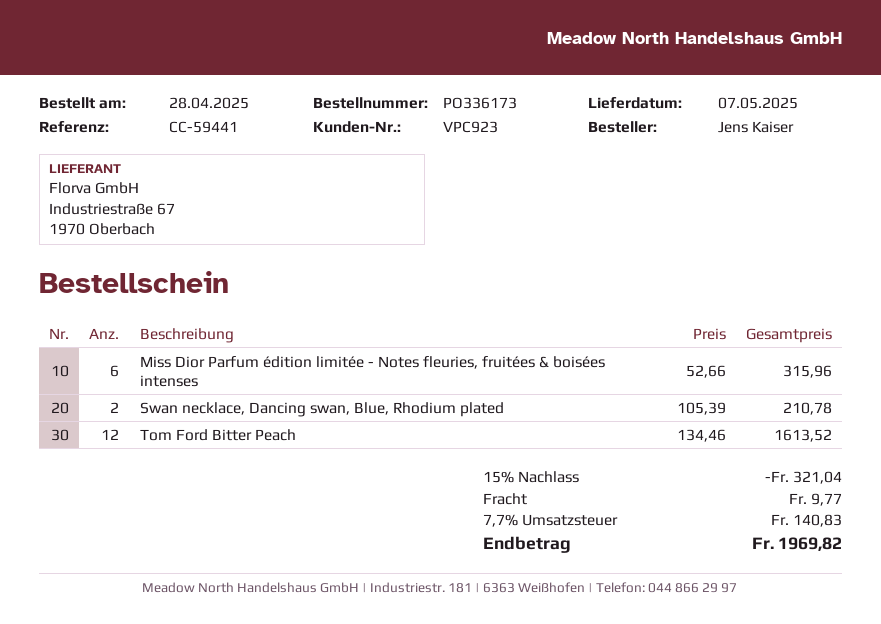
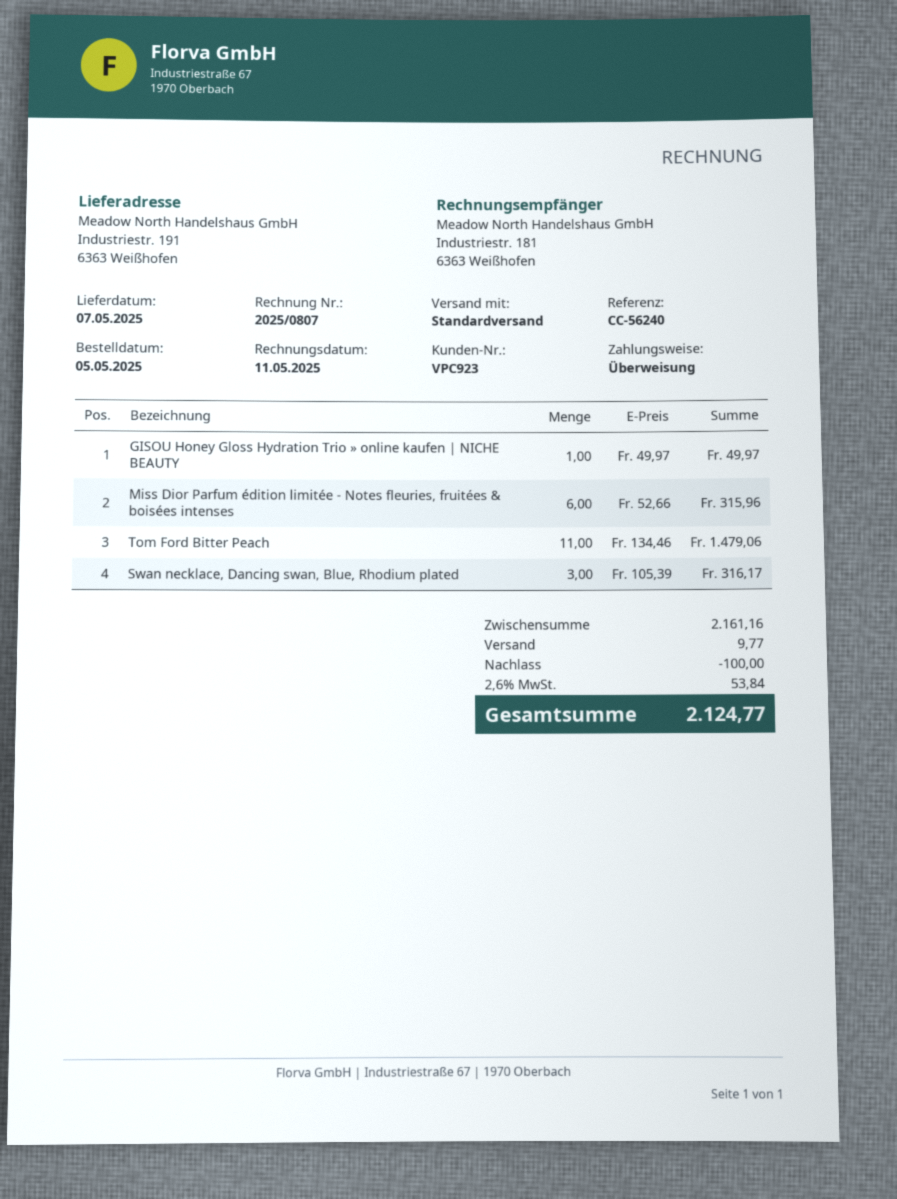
order date: 2025-04-28 -> 2025-05-05
reference: CC-59441 -> CC-56240
Swan necklace, Dancing swan, Blue, Rhodium plated: 2 x 105.39 = 210.78 -> 3 x 105.39 = 316.17
Tom Ford Bitter Peach: 12 x 134.46 = 1613.52 -> 11 x 134.46 = 1479.06
GISOU Honey Gloss Hydration Trio » online kaufen | NICHE BEAUTY: none -> 1 x 49.97 = 49.97
discount: 321.04 -> 100.00
tax: 7.7% = 140.83 -> 2.6% = 53.84
total: 1969.82 -> 2124.77

